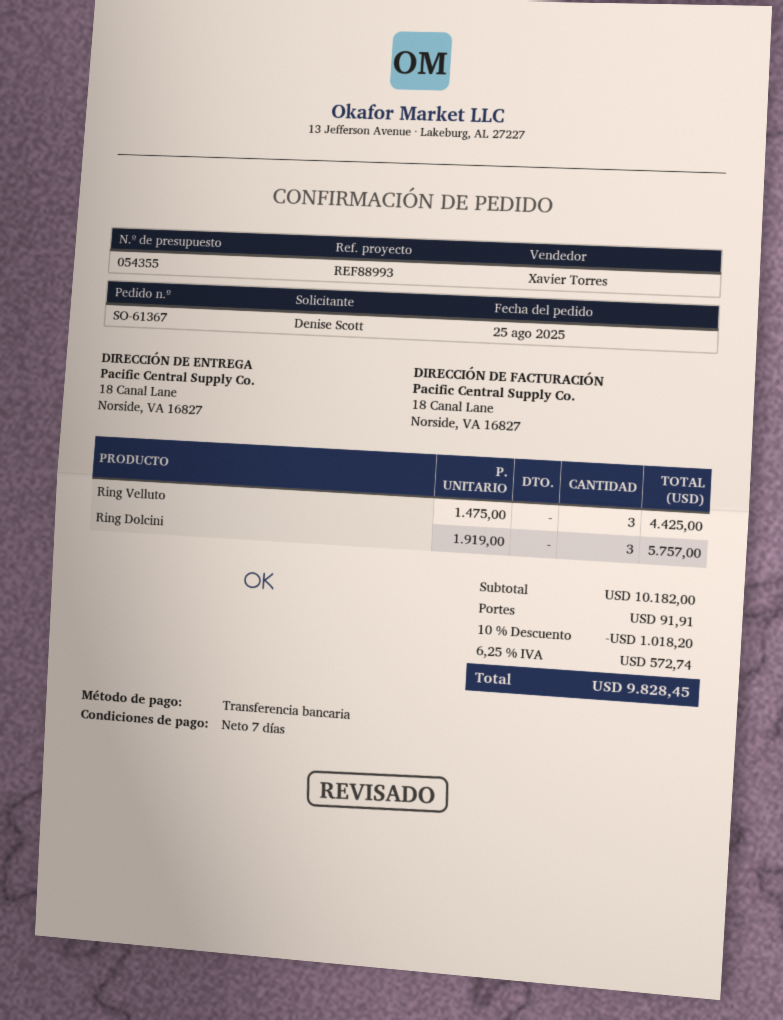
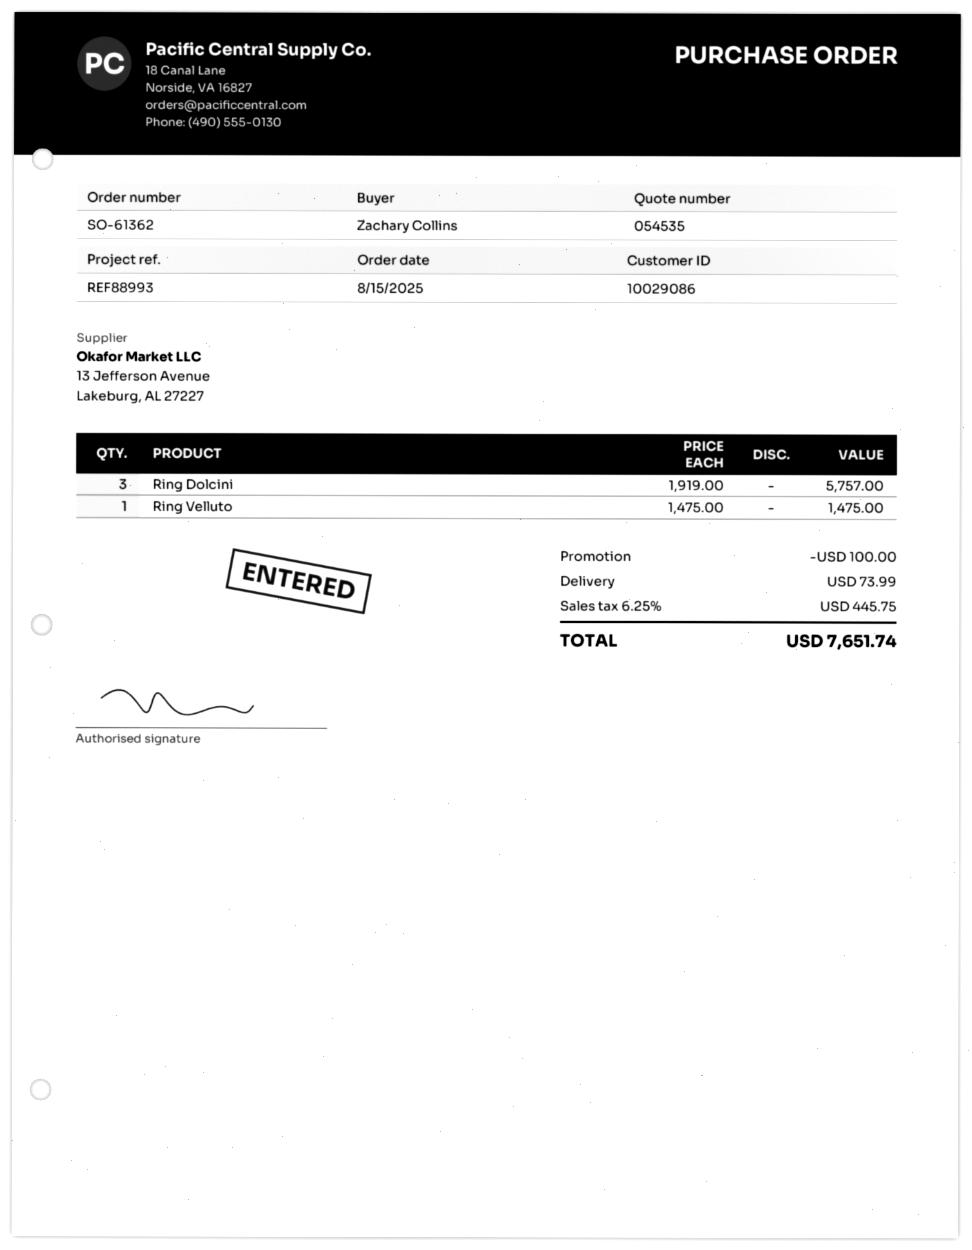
quote number: 054355 -> 054535
order number: SO-61367 -> SO-61362
order date: 2025-08-25 -> 2025-08-15
ordered by: Denise Scott -> Zachary Collins
Ring Velluto: 3 x 1475.00 = 4425.00 -> 1 x 1475.00 = 1475.00
discount: 1018.20 -> 100.00
shipping: 91.91 -> 73.99
tax: 6.25% = 572.74 -> 6.25% = 445.75
total: 9828.45 -> 7651.74

